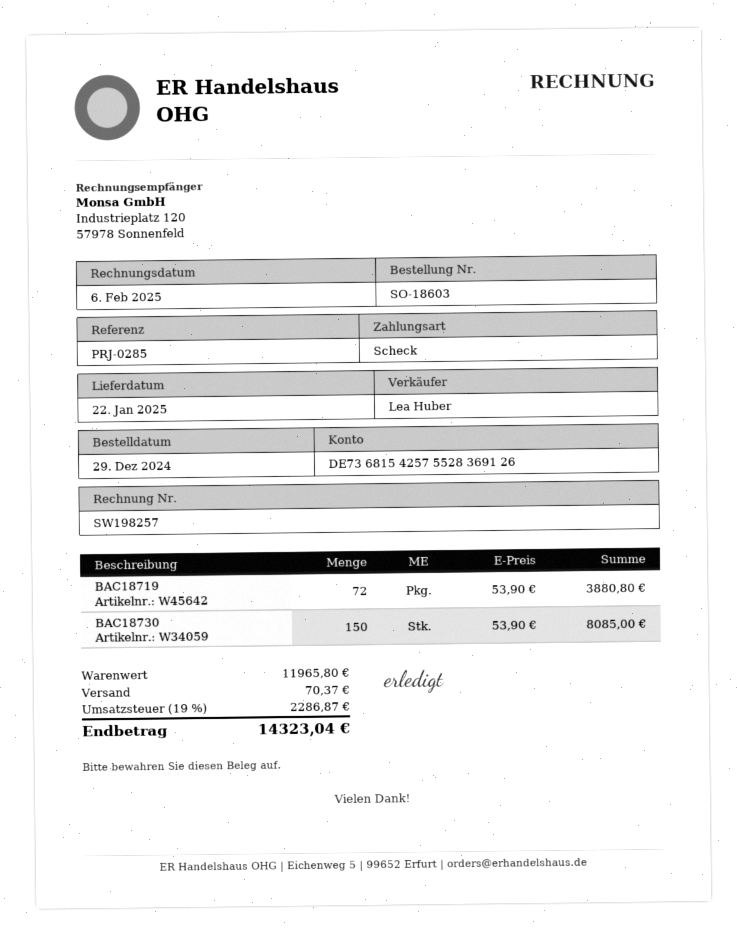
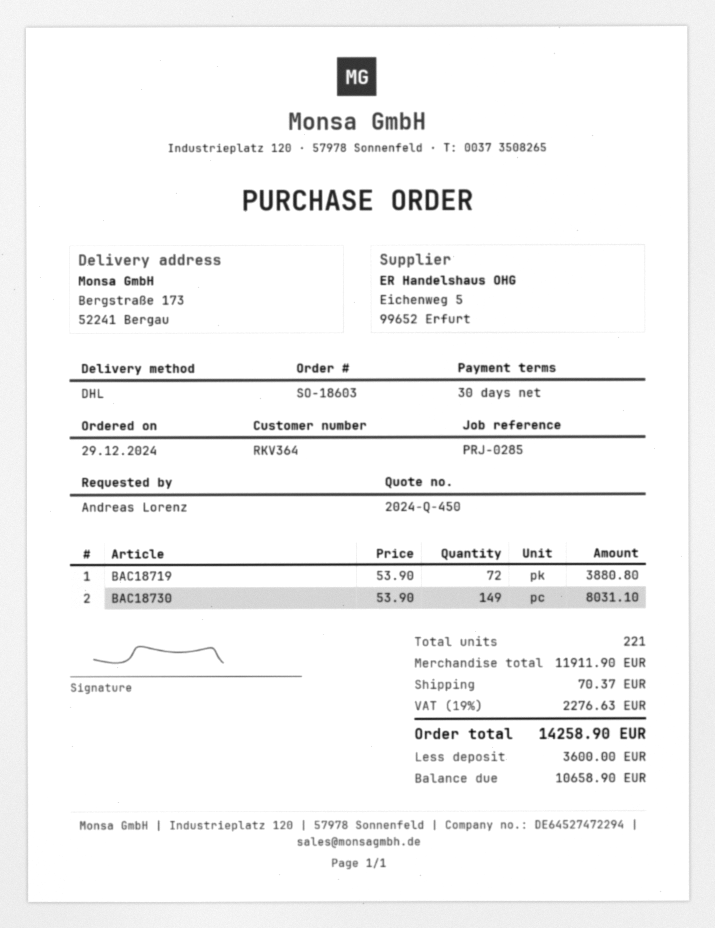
BAC18730: 150 x 53.90 = 8085.00 -> 149 x 53.90 = 8031.10
subtotal: 11965.80 -> 11911.90
tax: 19% = 2286.87 -> 19% = 2276.63
total: 14323.04 -> 14258.90

